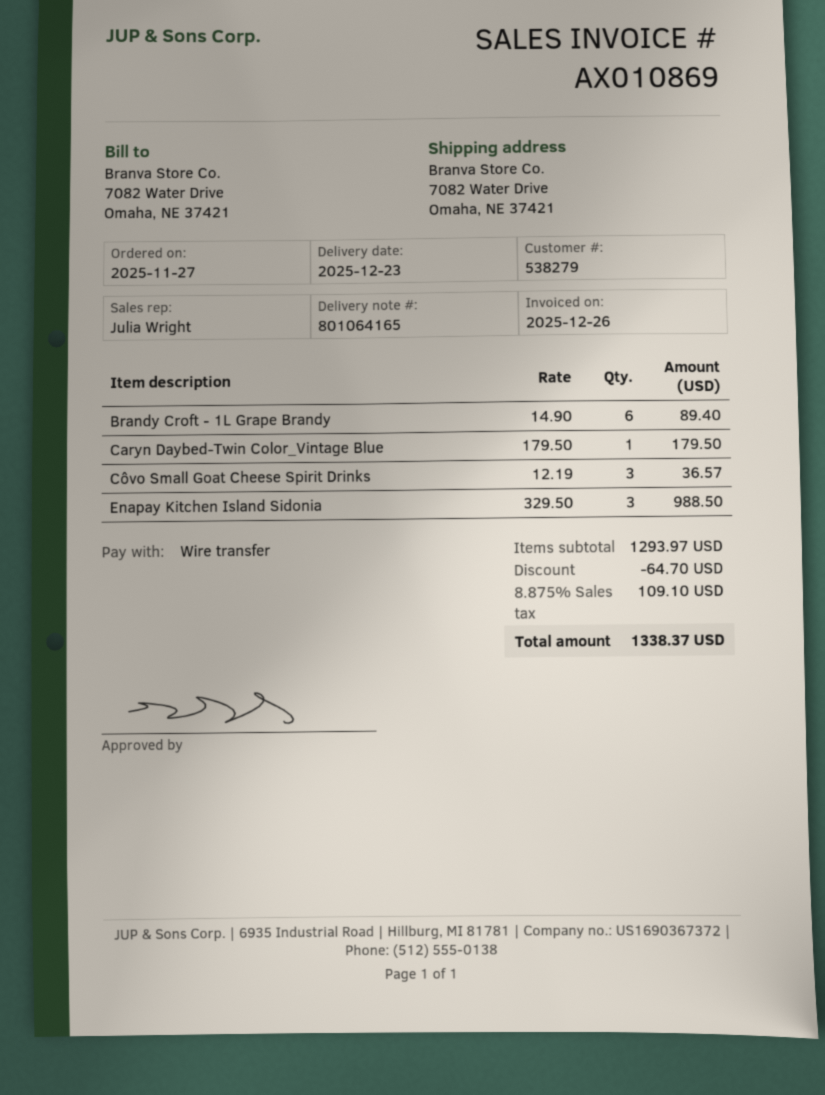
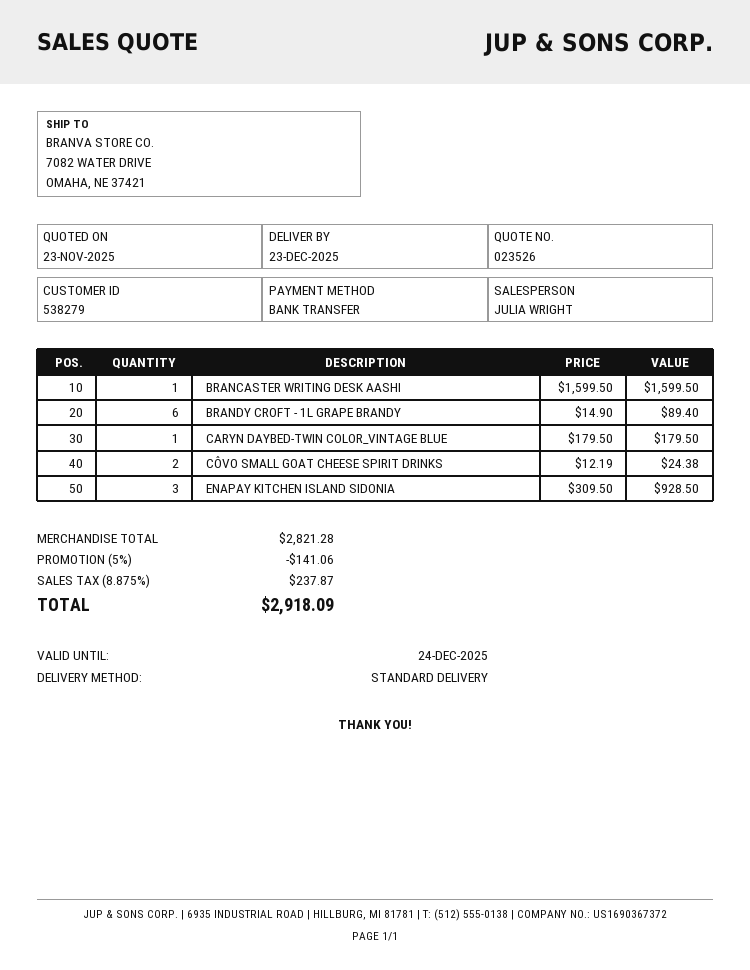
Côvo Small Goat Cheese Spirit Drinks: 3 x 12.19 = 36.57 -> 2 x 12.19 = 24.38
Enapay Kitchen Island Sidonia: 3 x 329.50 = 988.50 -> 3 x 309.50 = 928.50
BRANCASTER WRITING DESK AASHI: none -> 1 x 1599.50 = 1599.50
subtotal: 1293.97 -> 2821.28
discount: 64.70 -> 141.06
tax: 8.875% = 109.10 -> 8.875% = 237.87
total: 1338.37 -> 2918.09

